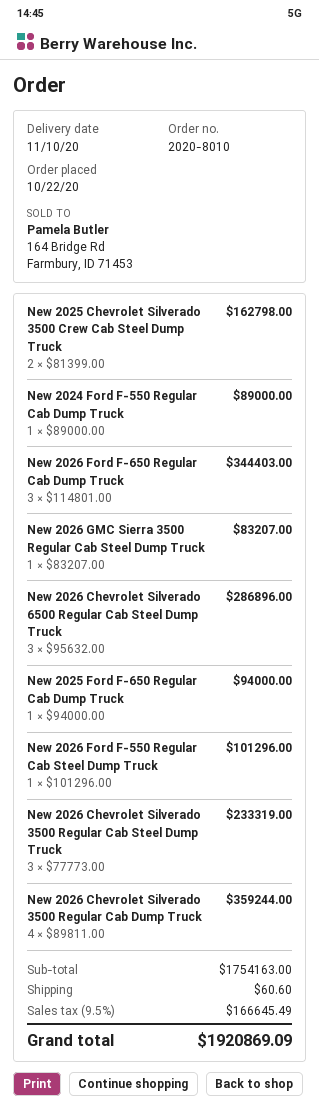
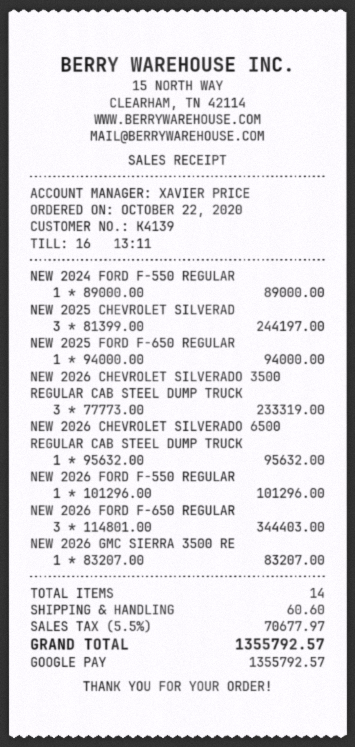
New 2025 Chevrolet Silverado 3500 Crew Cab Steel Dump Truck: 2 x 81399.00 = 162798.00 -> 3 x 81399.00 = 244197.00
New 2026 Chevrolet Silverado 6500 Regular Cab Steel Dump Truck: 3 x 95632.00 = 286896.00 -> 1 x 95632.00 = 95632.00
New 2026 Chevrolet Silverado 3500 Regular Cab Dump Truck: 4 x 89811.00 = 359244.00 -> none
tax: 9.5% = 166645.49 -> 5.5% = 70677.97
total: 1920869.09 -> 1355792.57

